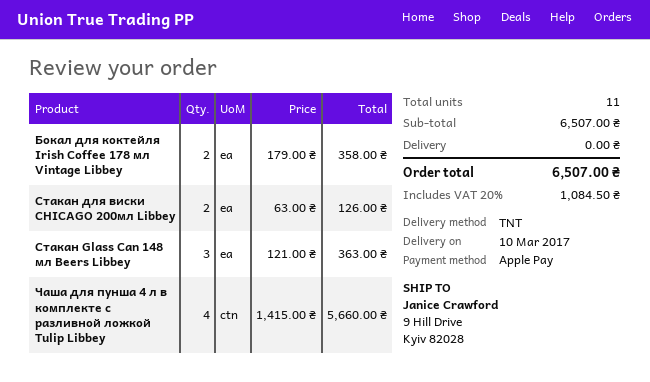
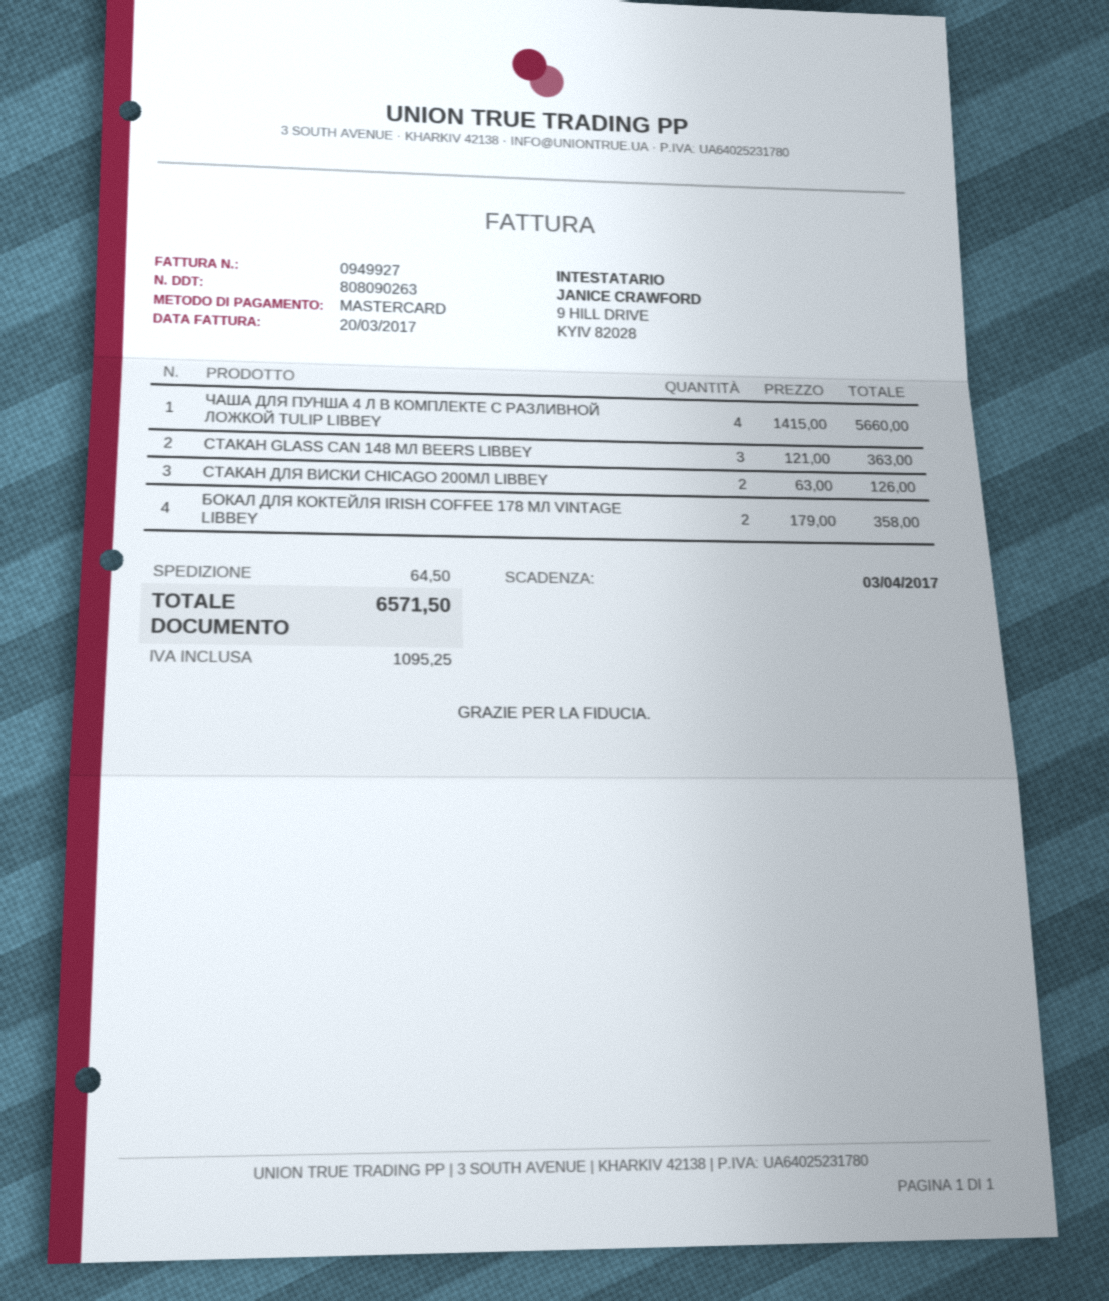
payment method: Apple Pay -> Mastercard
shipping: 0.00 -> 64.50
tax: 1084.50 -> 1095.25
total: 6507.00 -> 6571.50

